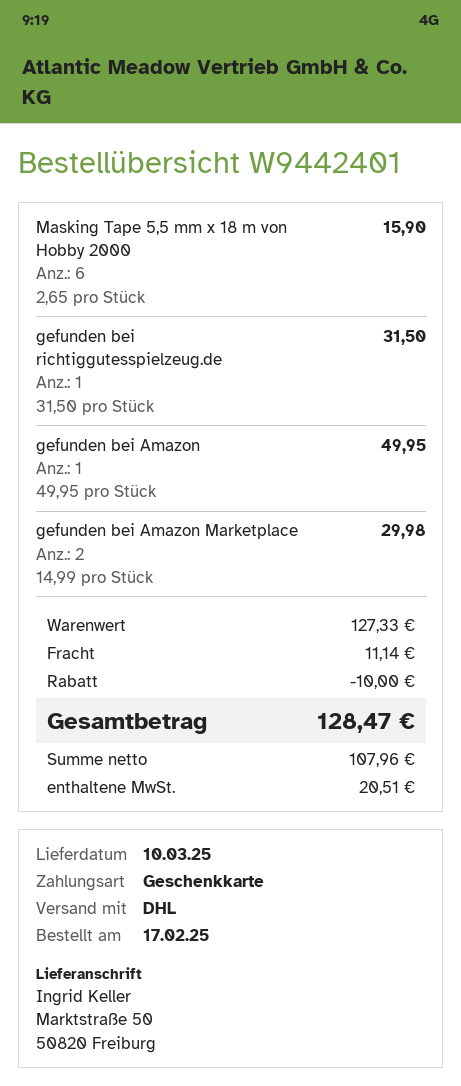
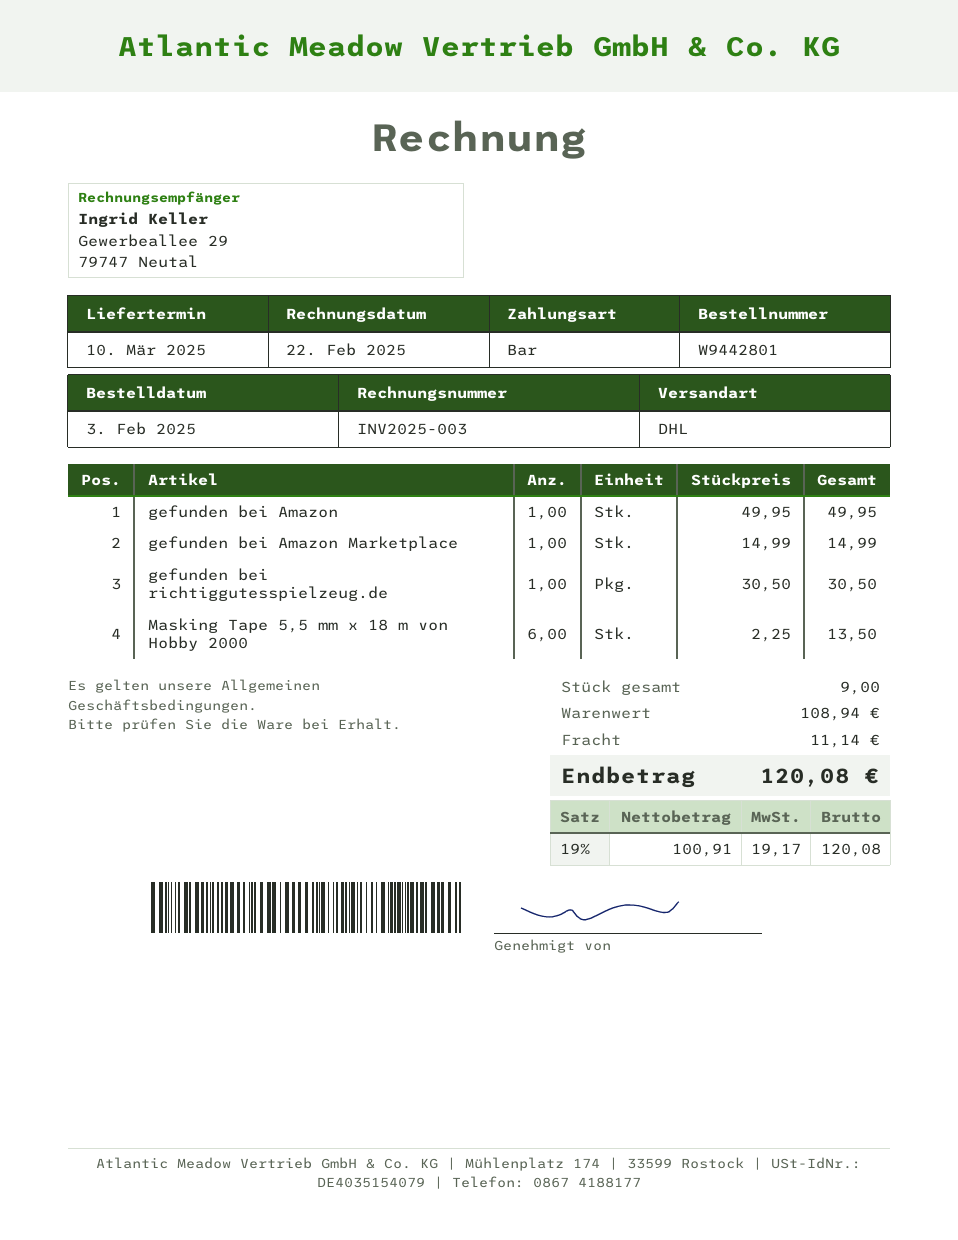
order number: W9442401 -> W9442801
order date: 2025-02-17 -> 2025-02-03
payment method: gift card -> cash
Masking Tape 5,5 mm x 18 m von Hobby 2000: 6 x 2.65 = 15.90 -> 6 x 2.25 = 13.50
gefunden bei richtiggutesspielzeug.de: 1 x 31.50 = 31.50 -> 1 x 30.50 = 30.50
gefunden bei Amazon Marketplace: 2 x 14.99 = 29.98 -> 1 x 14.99 = 14.99
subtotal: 127.33 -> 108.94
discount: 10.00 -> none
net: 107.96 -> 100.91
tax: 20.51 -> 19.17
total: 128.47 -> 120.08

